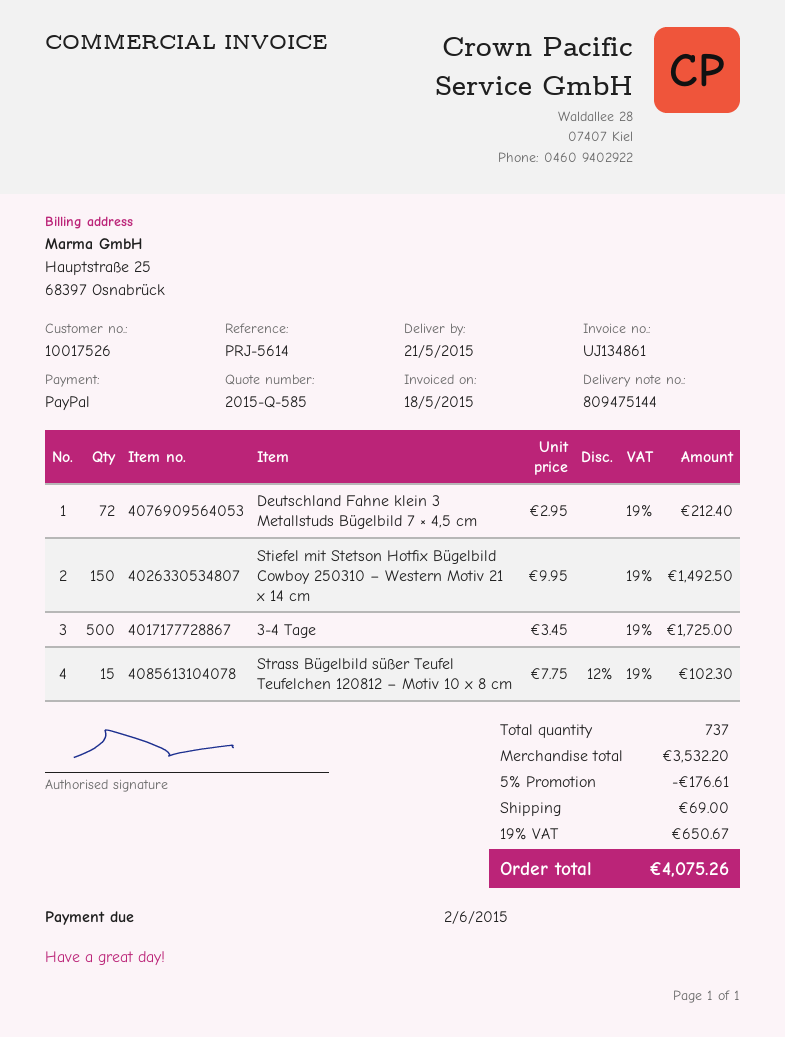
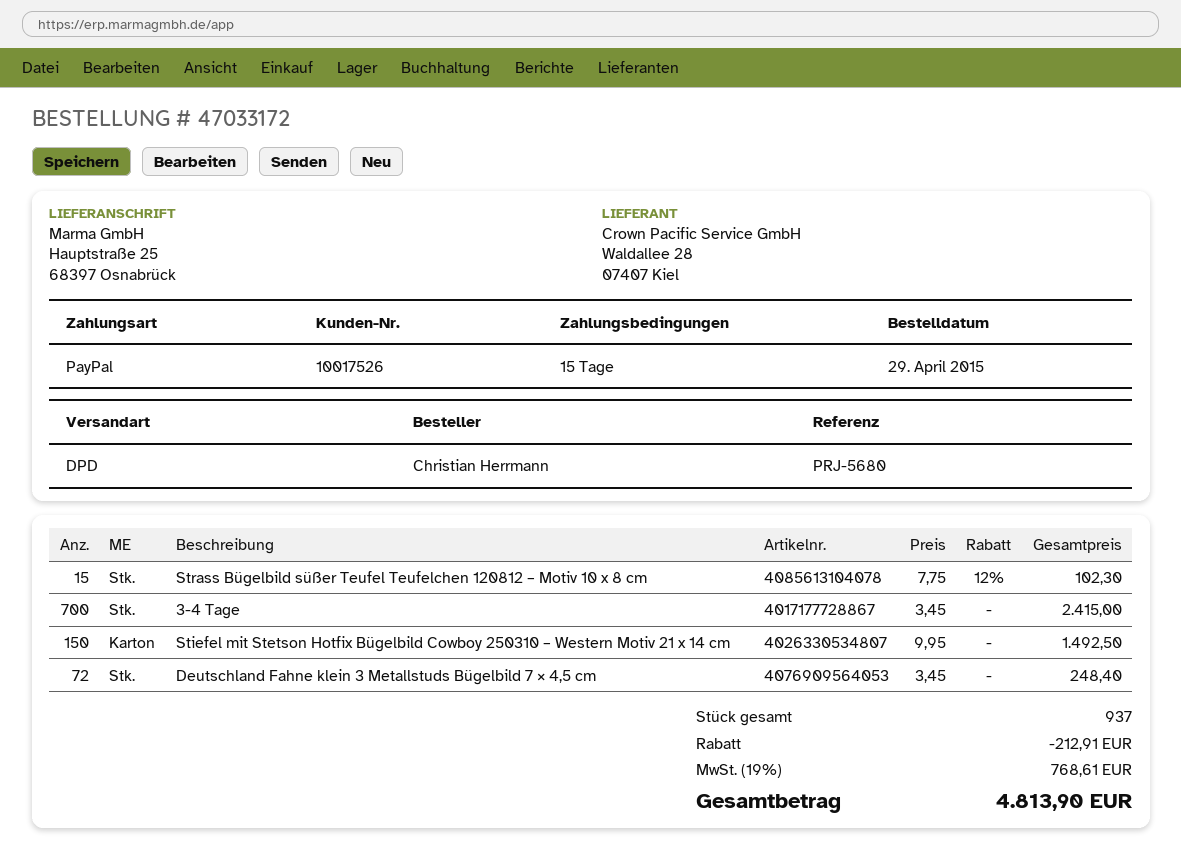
reference: PRJ-5614 -> PRJ-5680
Deutschland Fahne klein 3 Metallstuds Bügelbild 7 × 4,5 cm: 72 x 2.95 = 212.40 -> 72 x 3.45 = 248.40
3-4 Tage: 500 x 3.45 = 1725.00 -> 700 x 3.45 = 2415.00
total quantity: 737 -> 937
discount: 176.61 -> 212.91
shipping: 69.00 -> none
tax: 19% = 650.67 -> 19% = 768.61
total: 4075.26 -> 4813.90

